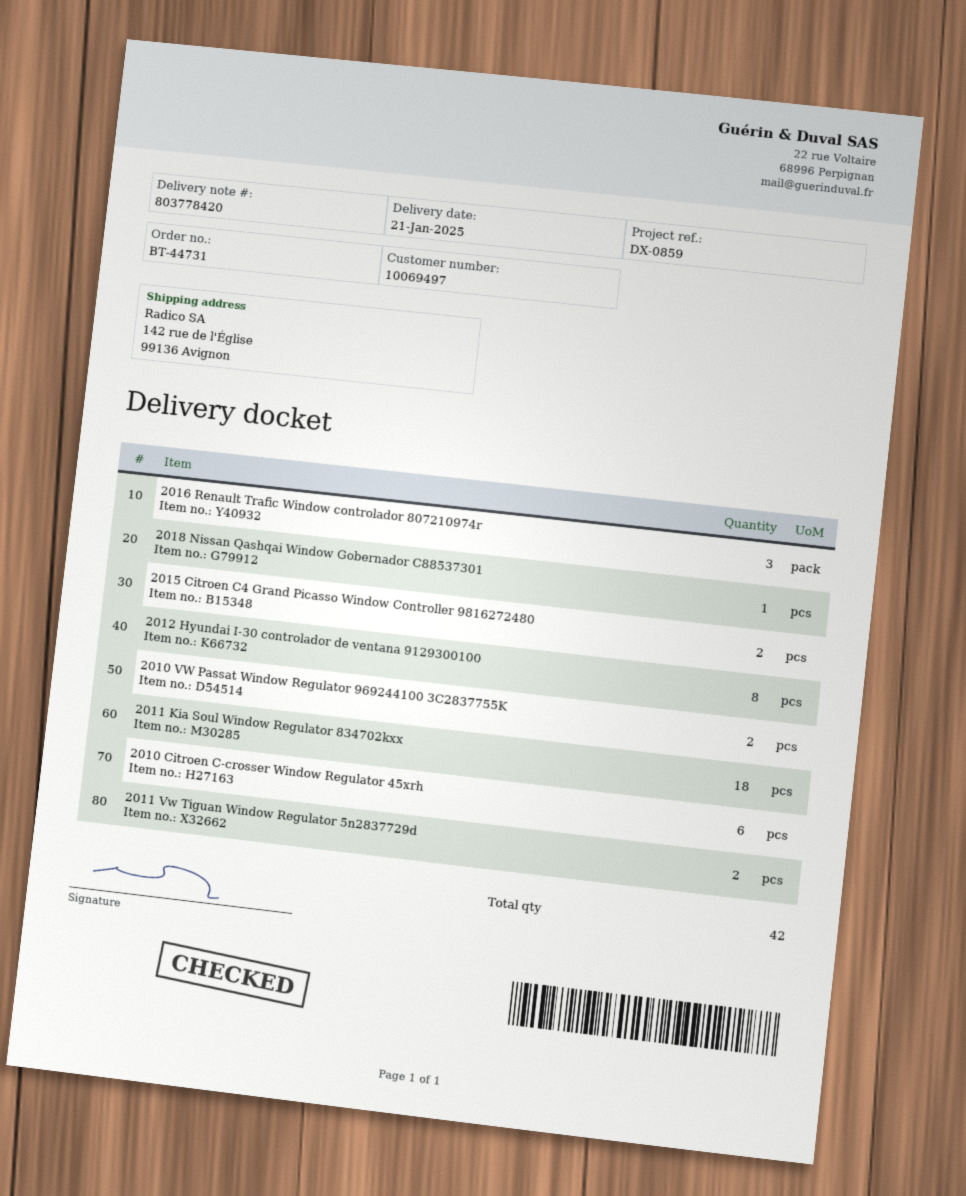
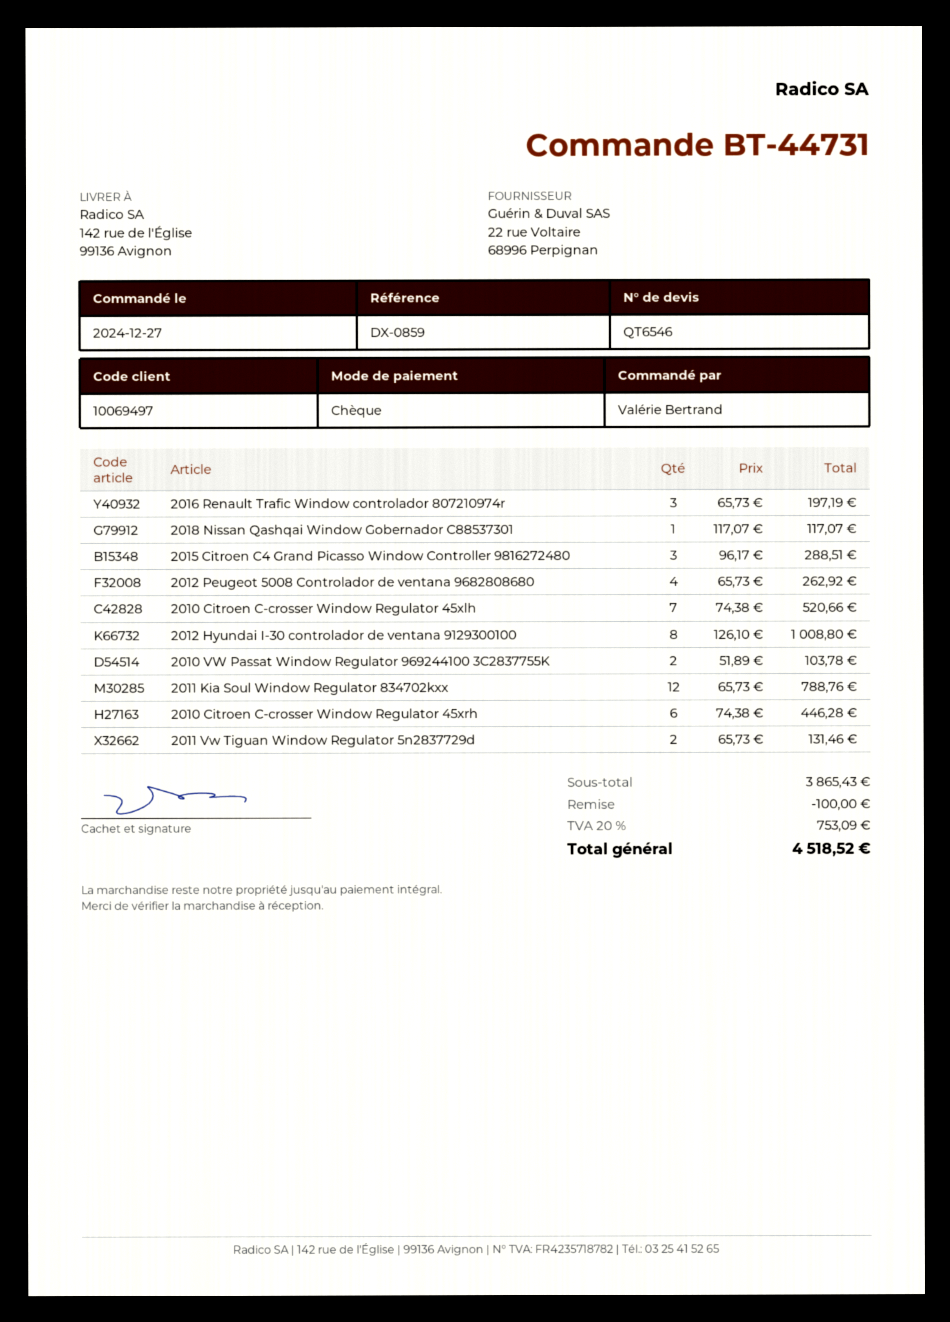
2015 Citroen C4 Grand Picasso Window Controller 9816272480: 2 -> 3
2011 Kia Soul Window Regulator 834702kxx: 18 -> 12
2012 Peugeot 5008 Controlador de ventana 9682808680: none -> 4
2010 Citroen C-crosser Window Regulator 45xlh: none -> 7

